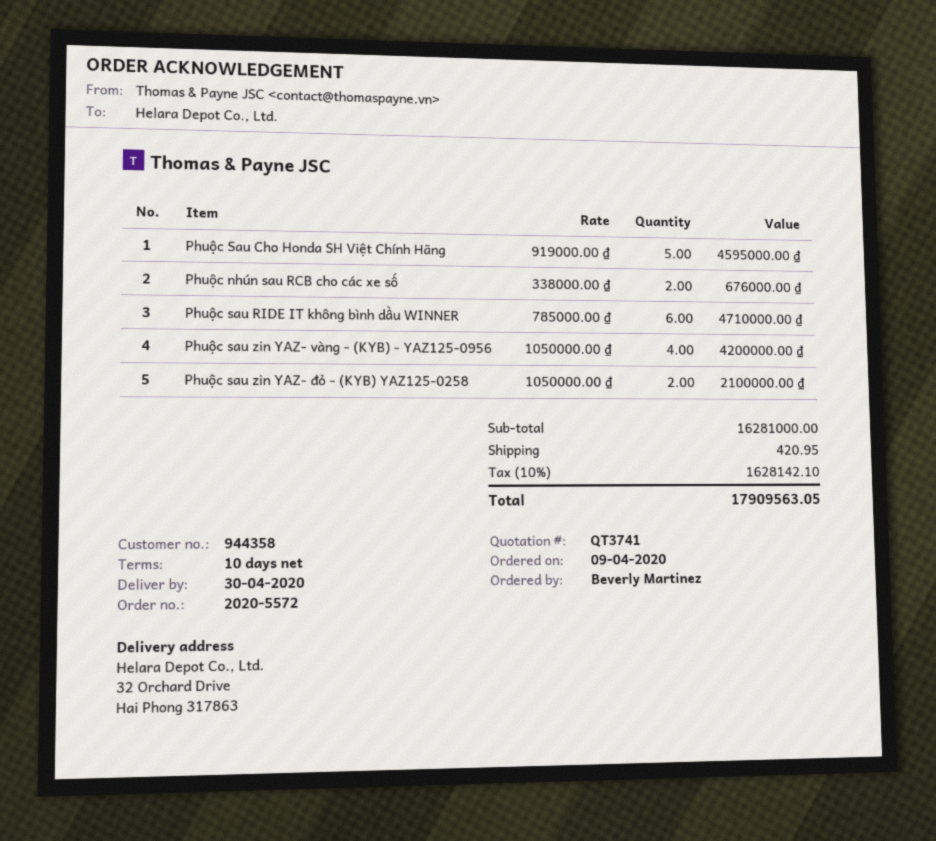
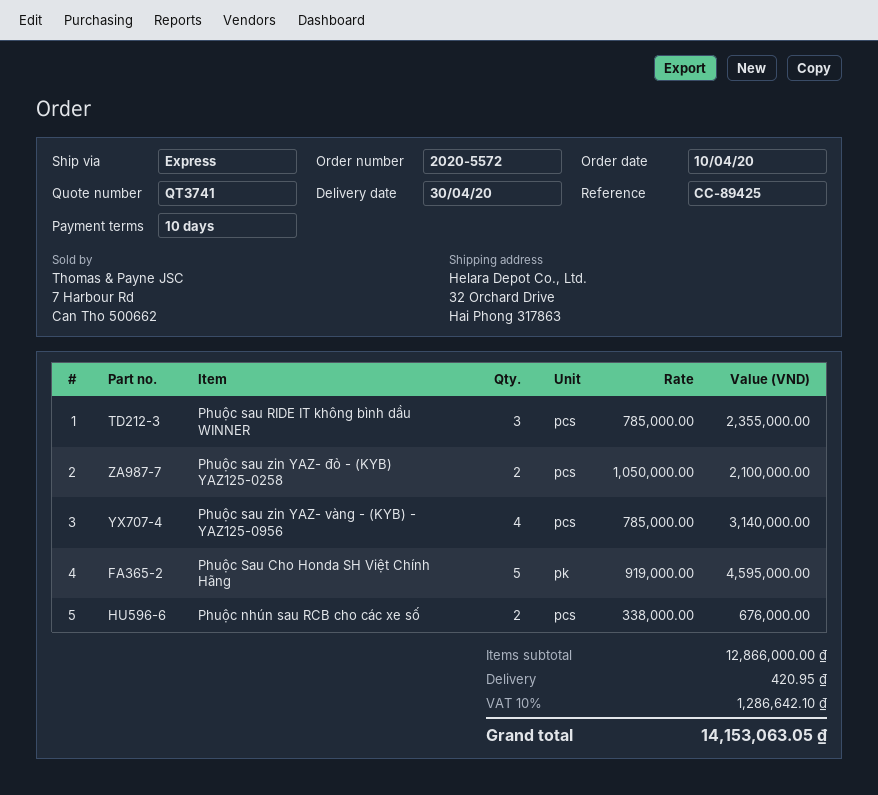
order date: 2020-04-09 -> 2020-04-10
Phuộc sau RIDE IT không bình dầu WINNER: 6 x 785000.00 = 4710000.00 -> 3 x 785000.00 = 2355000.00
Phuộc sau zin YAZ- vàng - (KYB) - YAZ125-0956: 4 x 1050000.00 = 4200000.00 -> 4 x 785000.00 = 3140000.00
subtotal: 16281000.00 -> 12866000.00
tax: 10% = 1628142.10 -> 10% = 1286642.10
total: 17909563.05 -> 14153063.05

